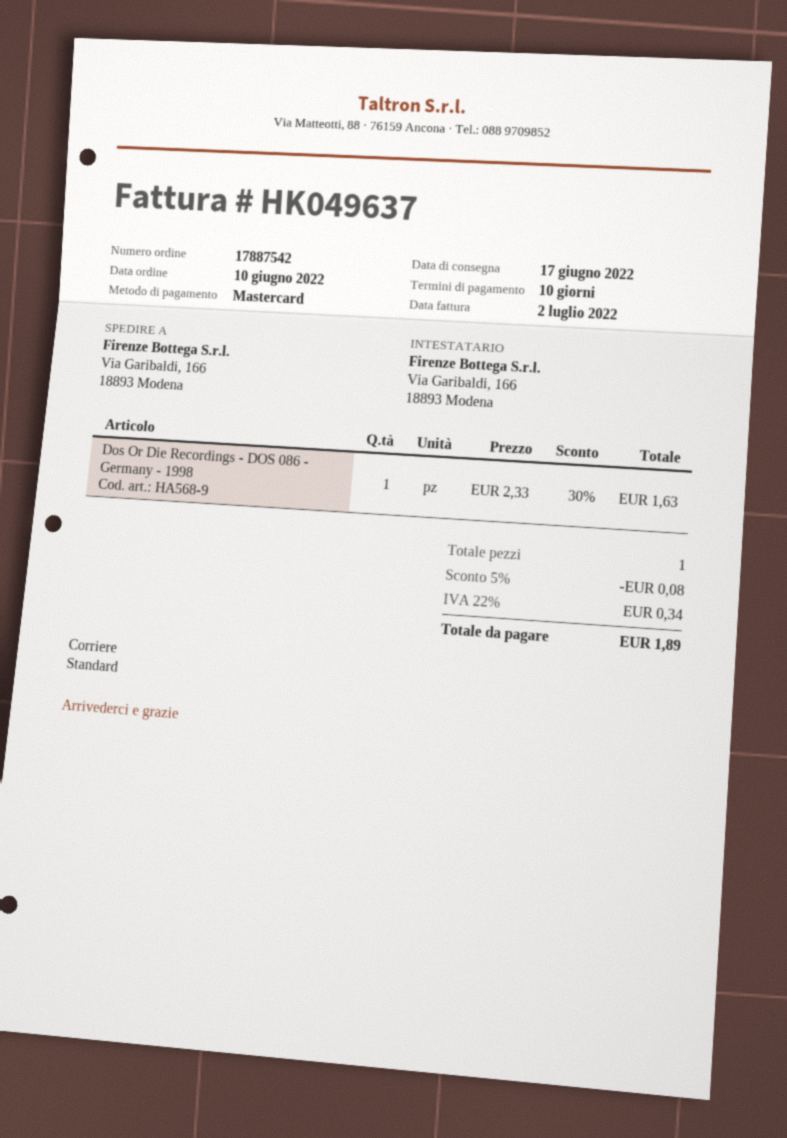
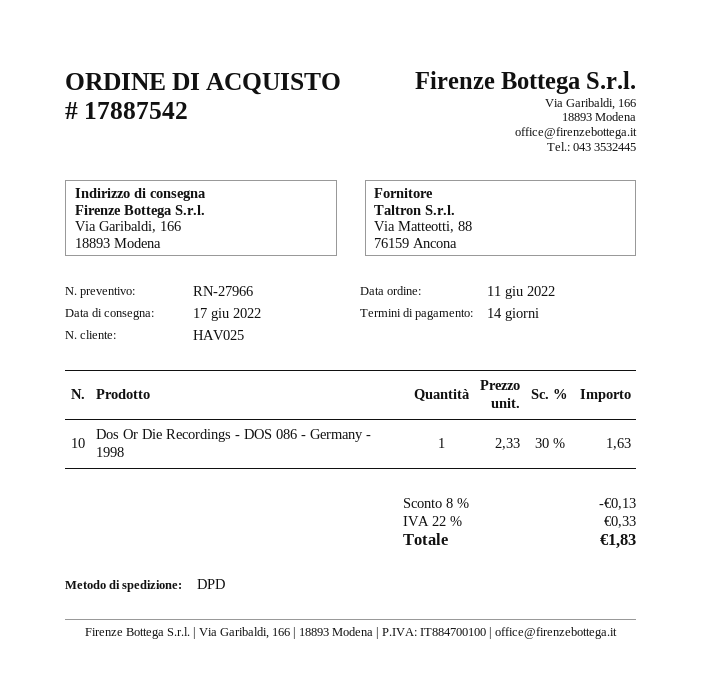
order date: 2022-06-10 -> 2022-06-11
payment terms: 10 days -> 14 days
shipping method: standard -> DPD
discount: 5% = 0.08 -> 8% = 0.13
tax: 22% = 0.34 -> 22% = 0.33
total: 1.89 -> 1.83

